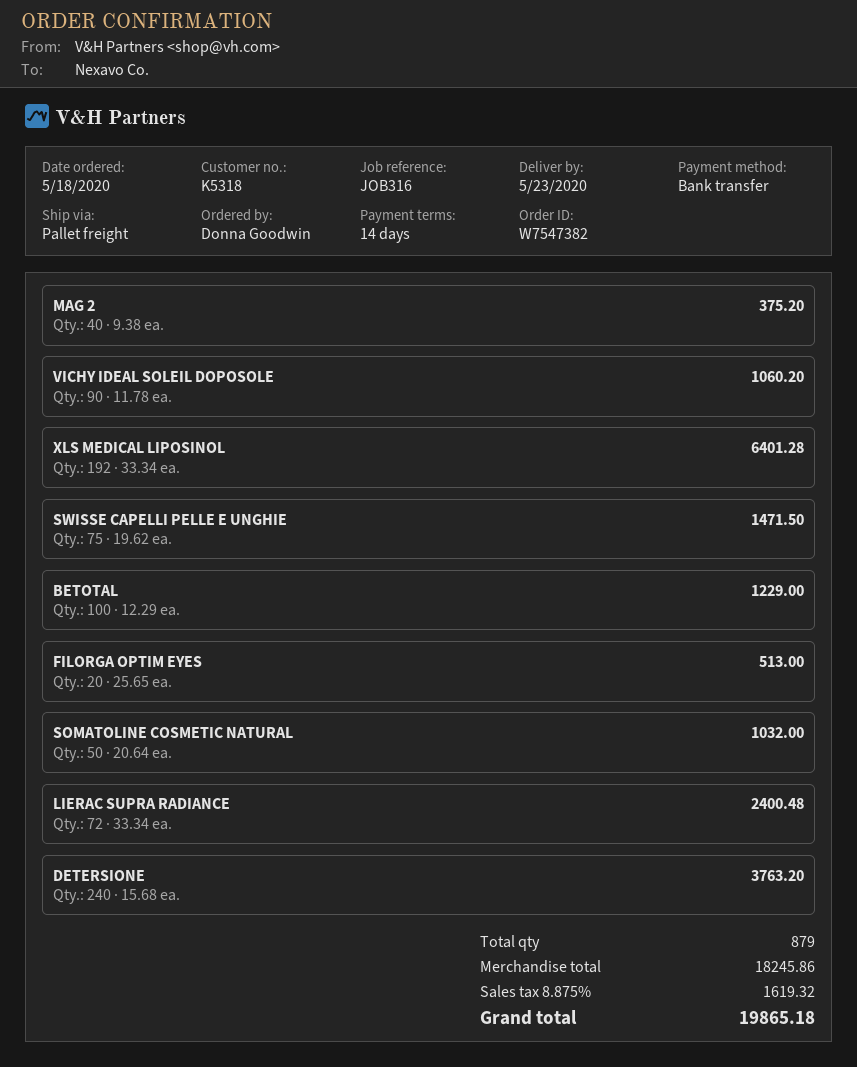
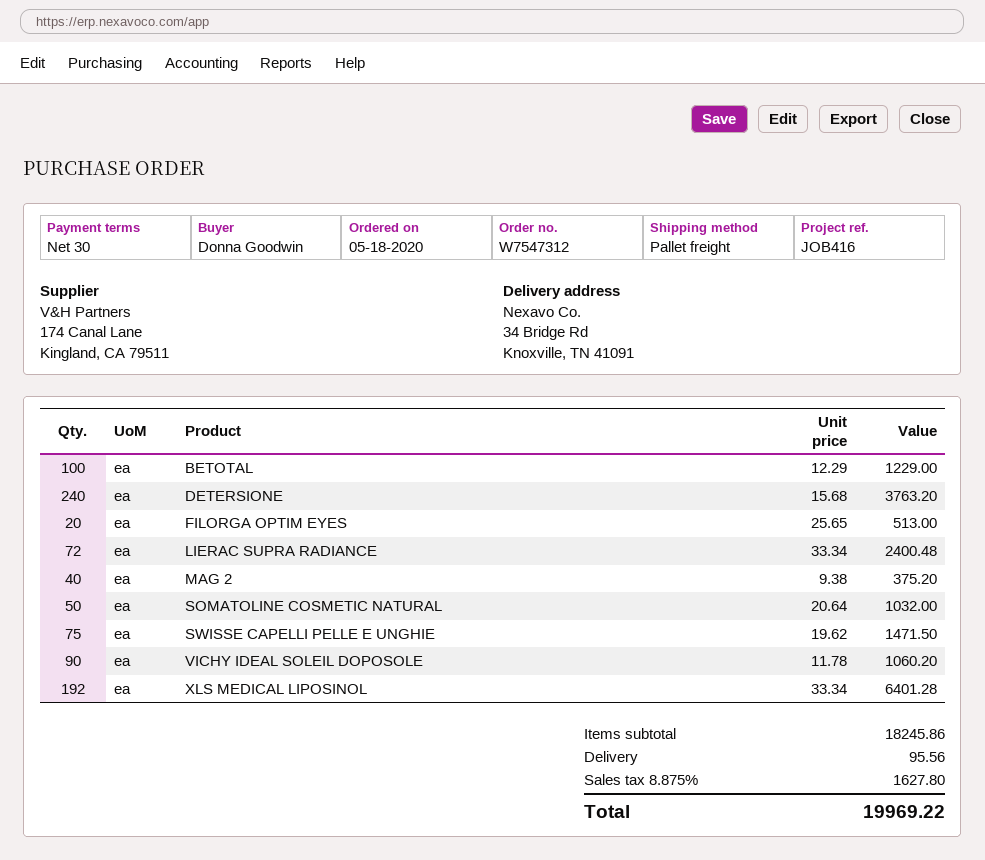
order number: W7547382 -> W7547312
payment terms: 14 days -> 30 days
reference: JOB316 -> JOB416
shipping: none -> 95.56
tax: 8.875% = 1619.32 -> 8.875% = 1627.80
total: 19865.18 -> 19969.22

